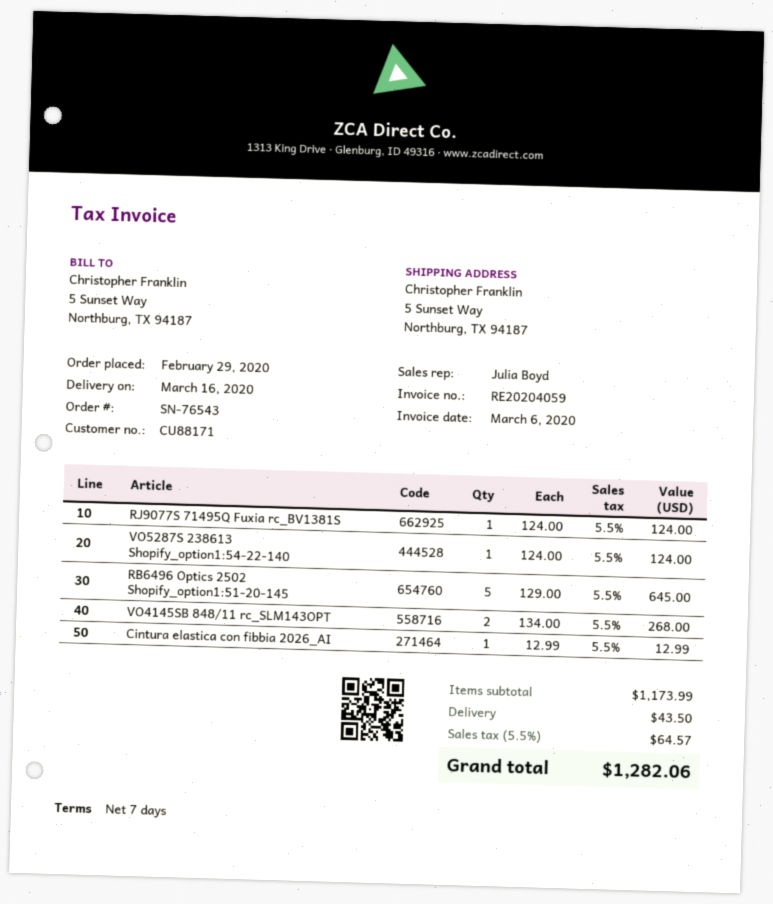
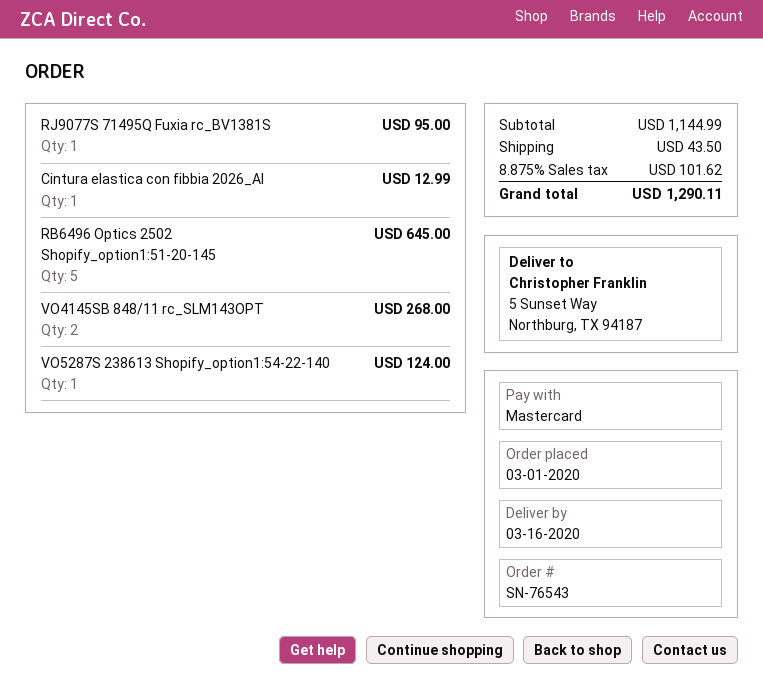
order date: 2020-02-29 -> 2020-03-01
RJ9077S 71495Q Fuxia rc_BV1381S: 1 for 124.00 -> 1 for 95.00
subtotal: 1173.99 -> 1144.99
tax: 5.5% = 64.57 -> 8.875% = 101.62
total: 1282.06 -> 1290.11

